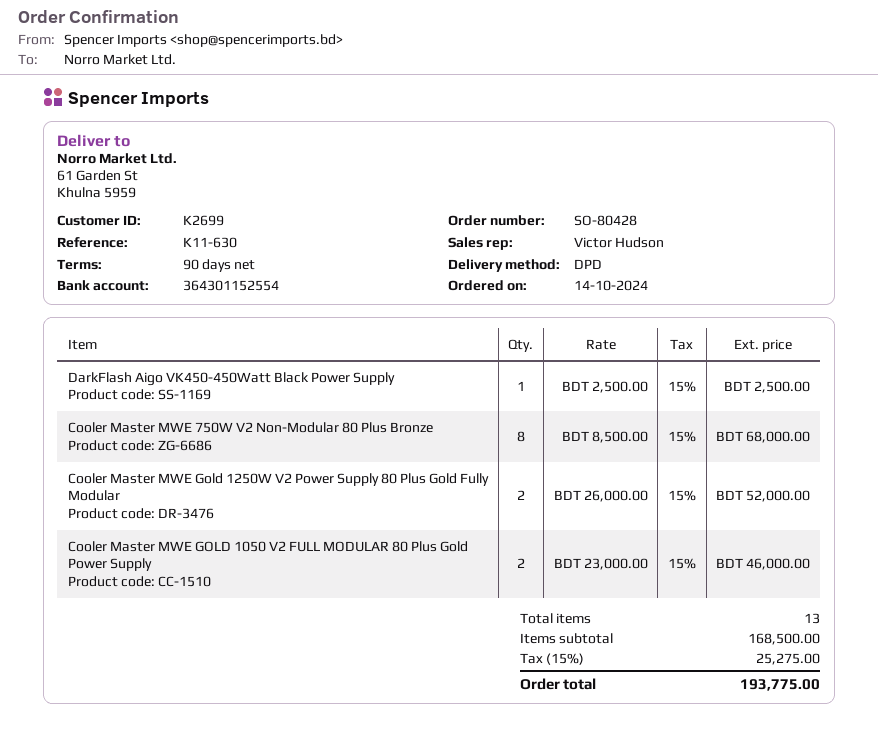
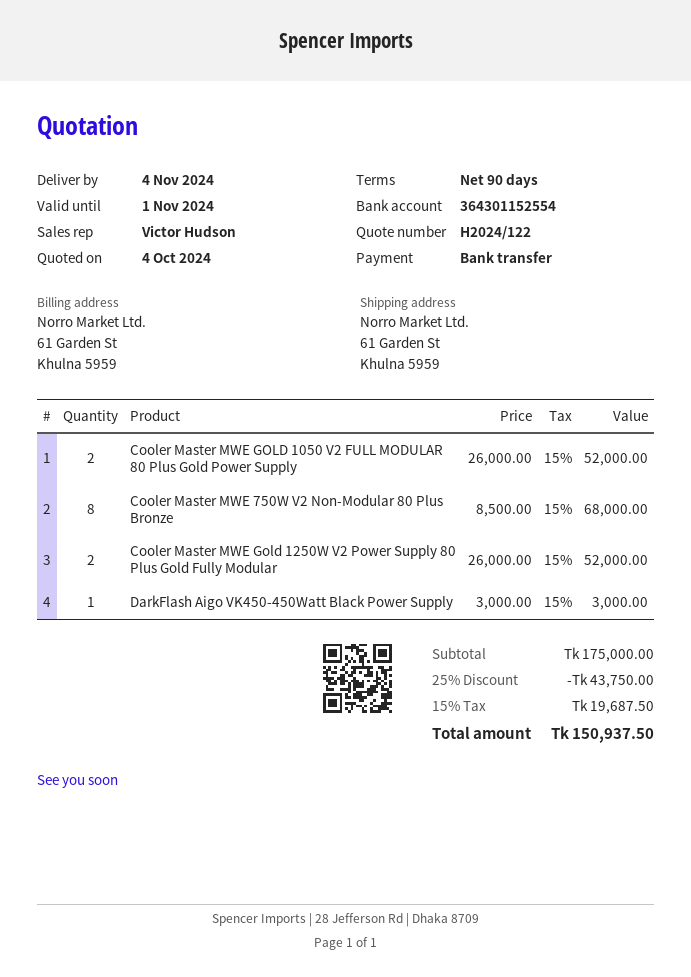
DarkFlash Aigo VK450-450Watt Black Power Supply: 1 x 2500.00 = 2500.00 -> 1 x 3000.00 = 3000.00
Cooler Master MWE GOLD 1050 V2 FULL MODULAR 80 Plus Gold Power Supply: 2 x 23000.00 = 46000.00 -> 2 x 26000.00 = 52000.00
subtotal: 168500.00 -> 175000.00
discount: none -> 25% = 43750.00
tax: 15% = 25275.00 -> 15% = 19687.50
total: 193775.00 -> 150937.50

